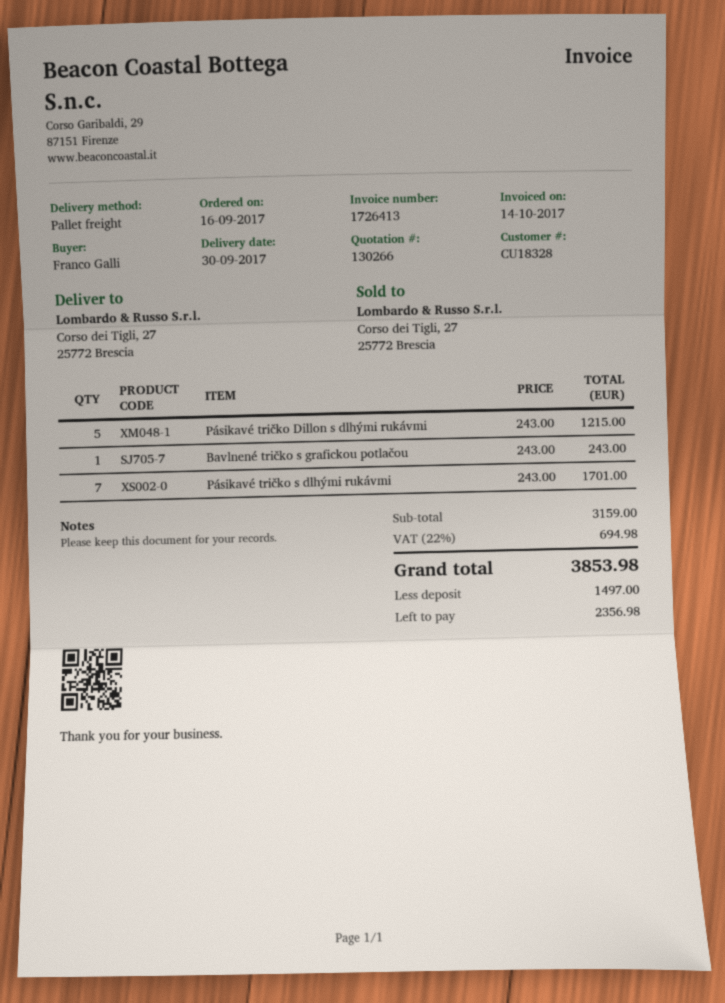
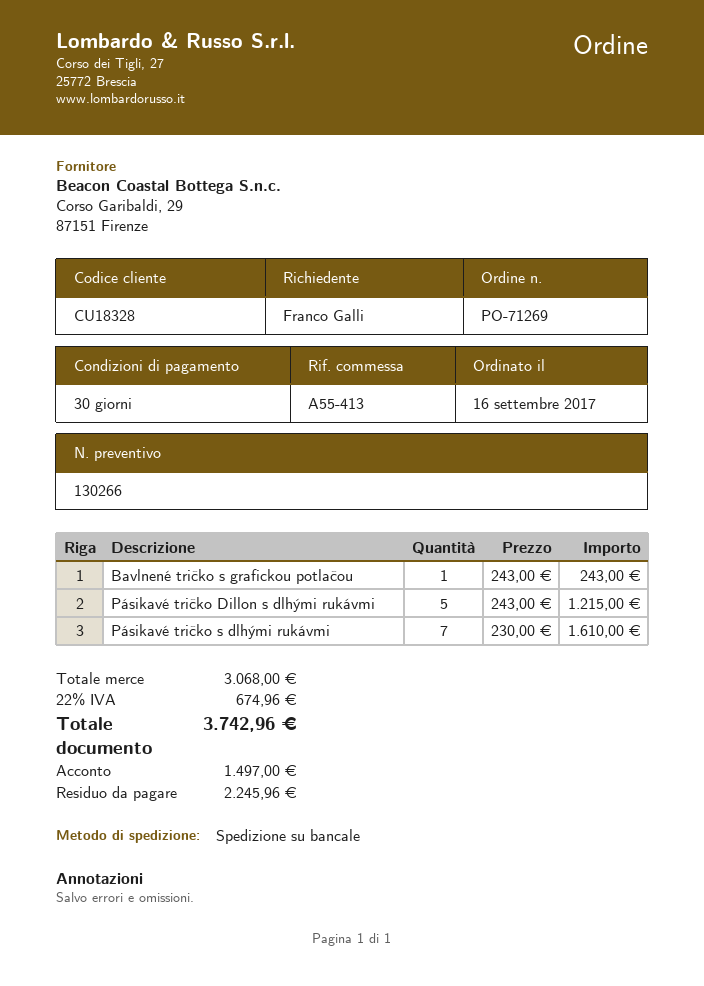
Pásikavé tričko s dlhými rukávmi: 7 x 243.00 = 1701.00 -> 7 x 230.00 = 1610.00
subtotal: 3159.00 -> 3068.00
tax: 22% = 694.98 -> 22% = 674.96
total: 3853.98 -> 3742.96
balance: 2356.98 -> 2245.96

